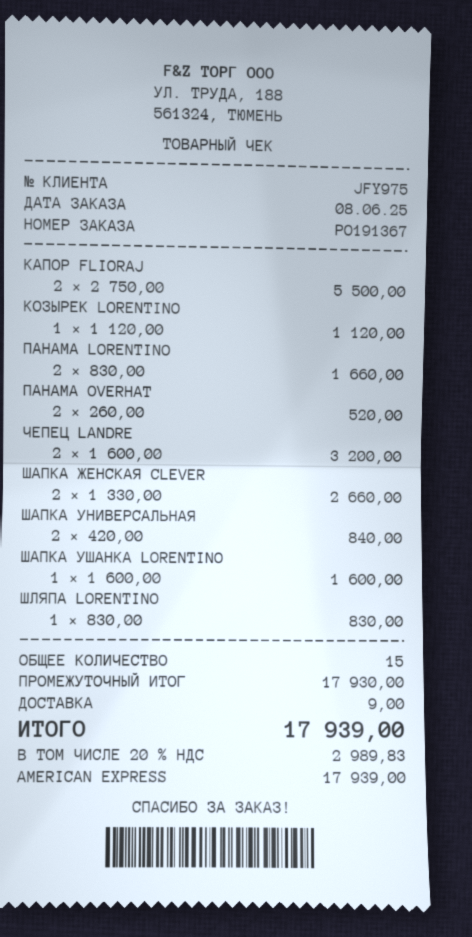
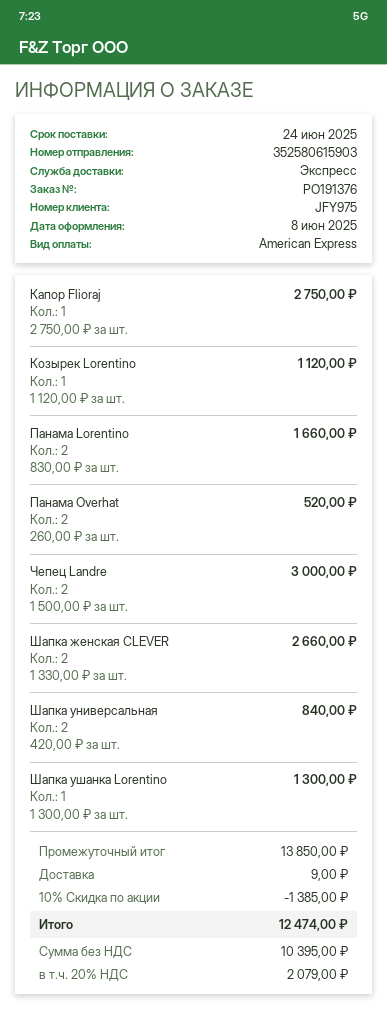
order number: PO191367 -> PO191376
КАПОР FLIORAJ: 2 x 2750.00 = 5500.00 -> 1 x 2750.00 = 2750.00
ЧЕПЕЦ LANDRE: 2 x 1600.00 = 3200.00 -> 2 x 1500.00 = 3000.00
ШАПКА УШАНКА LORENTINO: 1 x 1600.00 = 1600.00 -> 1 x 1300.00 = 1300.00
ШЛЯПА LORENTINO: 1 x 830.00 = 830.00 -> none
subtotal: 17930.00 -> 13850.00
discount: none -> 10% = 1385.00
tax: 20% = 2989.83 -> 20% = 2079.00
total: 17939.00 -> 12474.00

